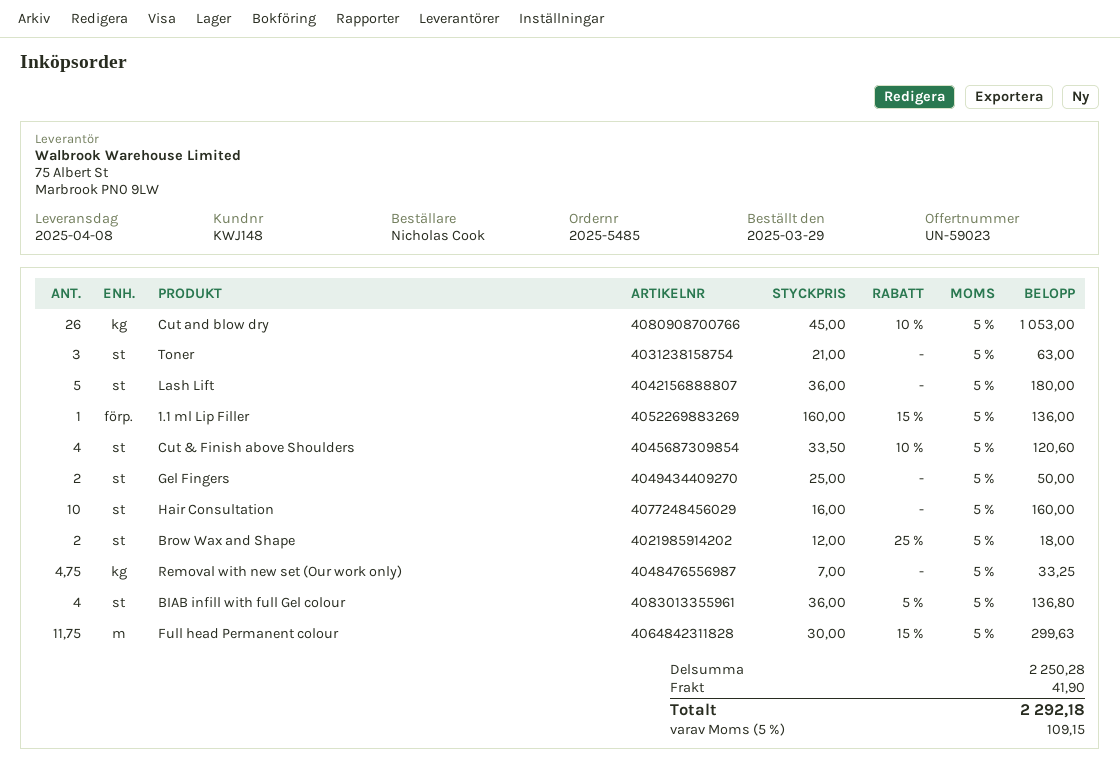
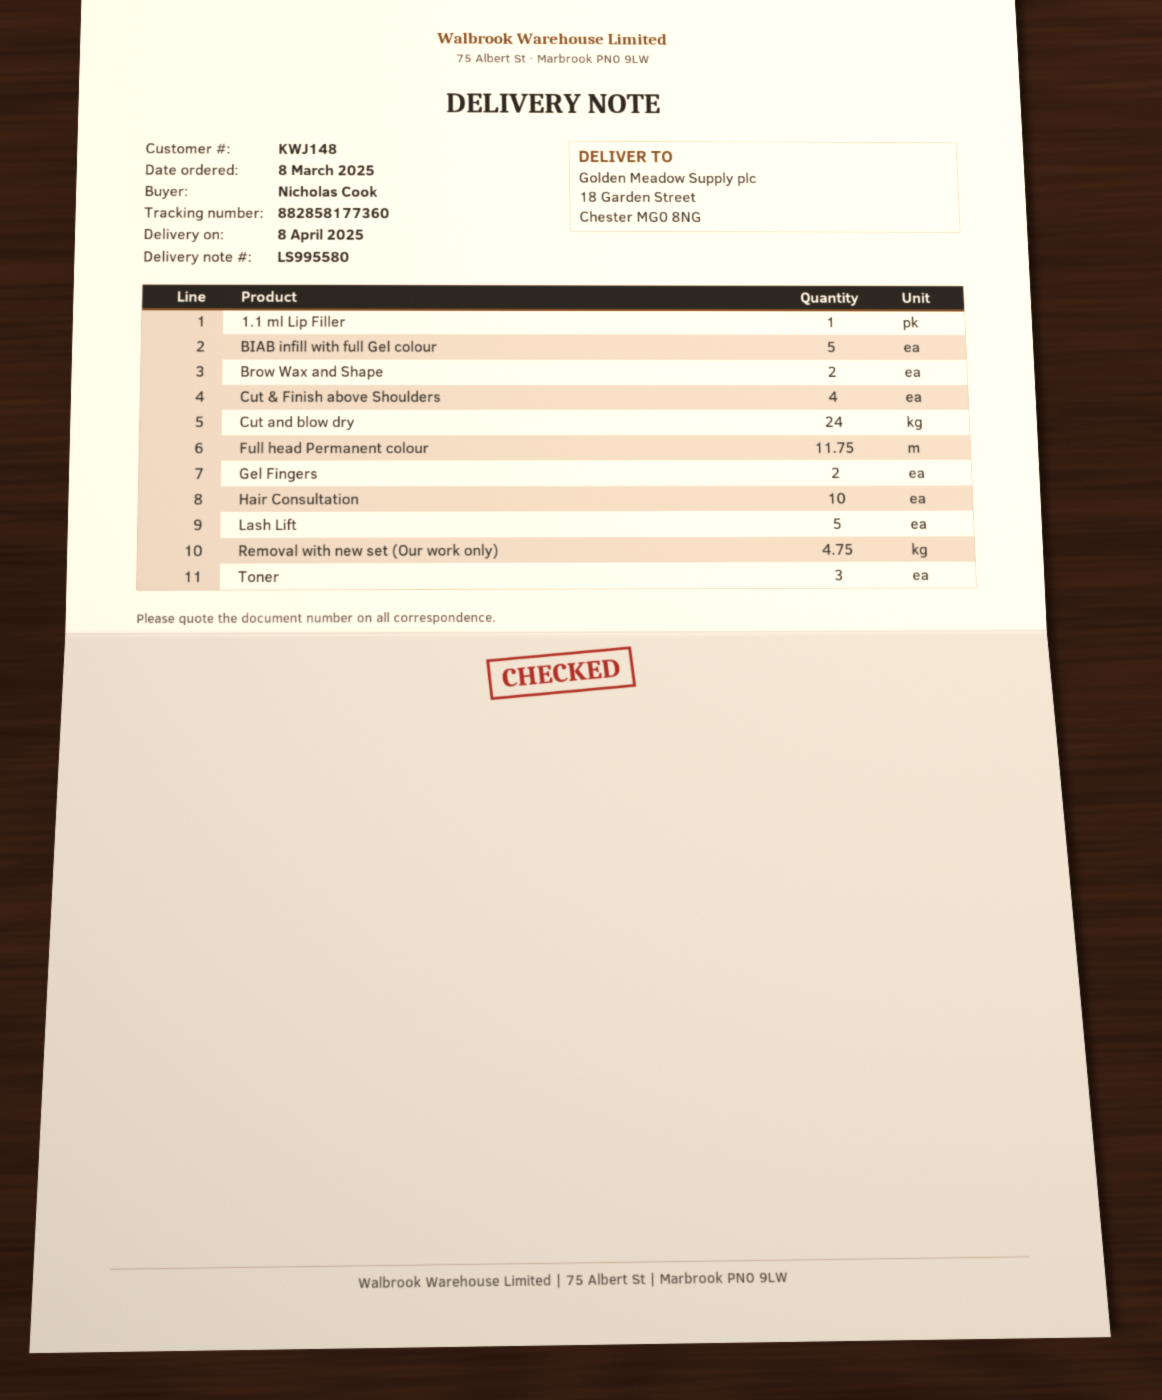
order date: 2025-03-29 -> 2025-03-08
Cut and blow dry: 26 -> 24
BIAB infill with full Gel colour: 4 -> 5

